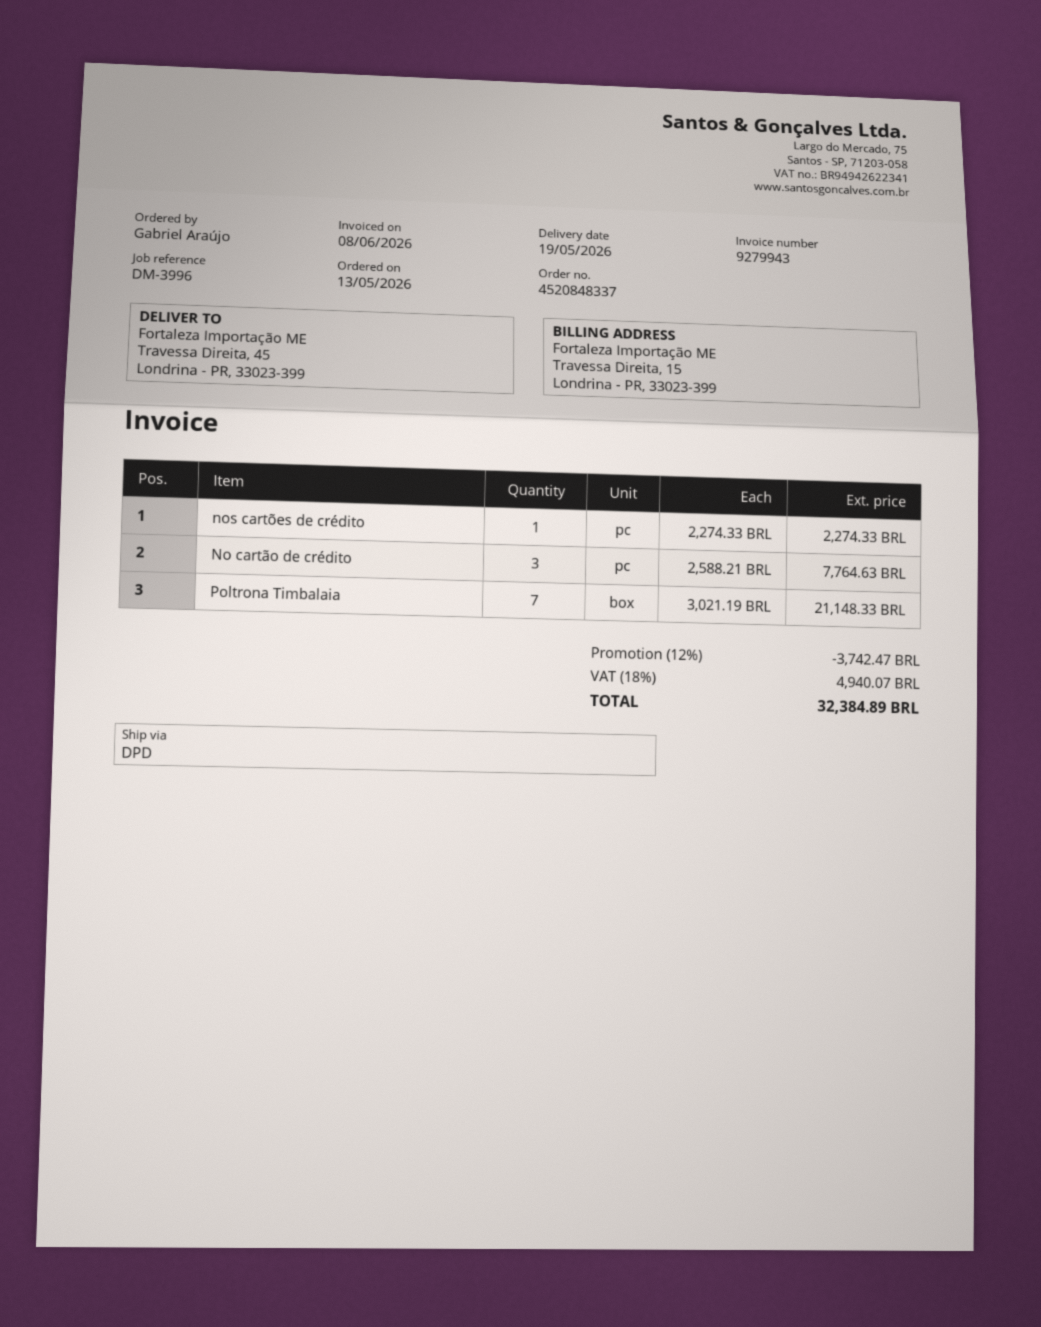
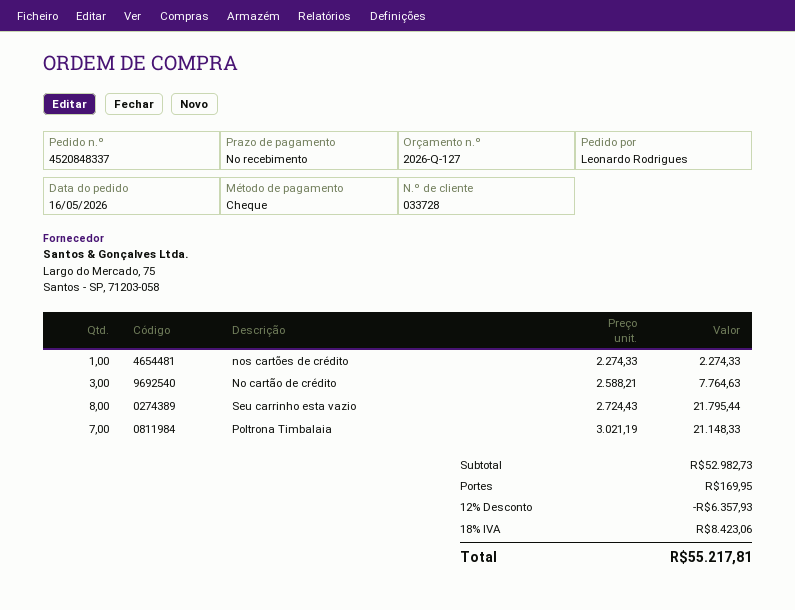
order date: 2026-05-13 -> 2026-05-16
ordered by: Gabriel Araújo -> Leonardo Rodrigues
Seu carrinho esta vazio: none -> 8 x 2724.43 = 21795.44
discount: 12% = 3742.47 -> 12% = 6357.93
shipping: none -> 169.95
tax: 18% = 4940.07 -> 18% = 8423.06
total: 32384.89 -> 55217.81

